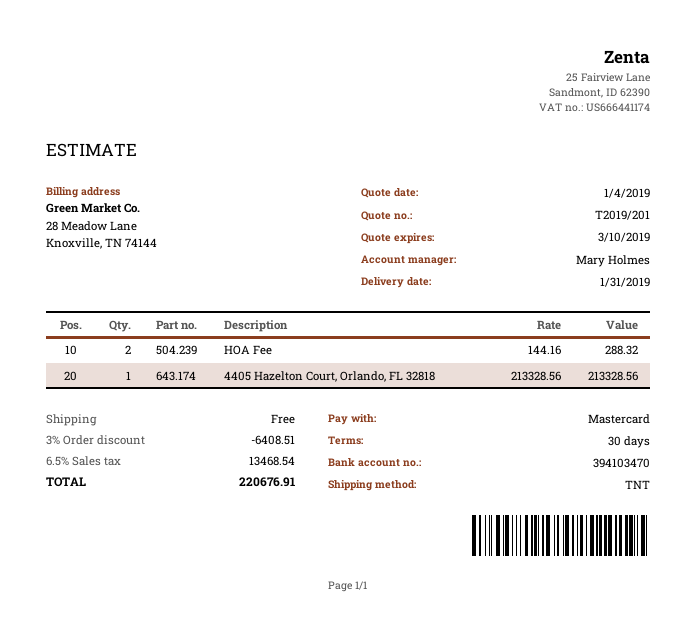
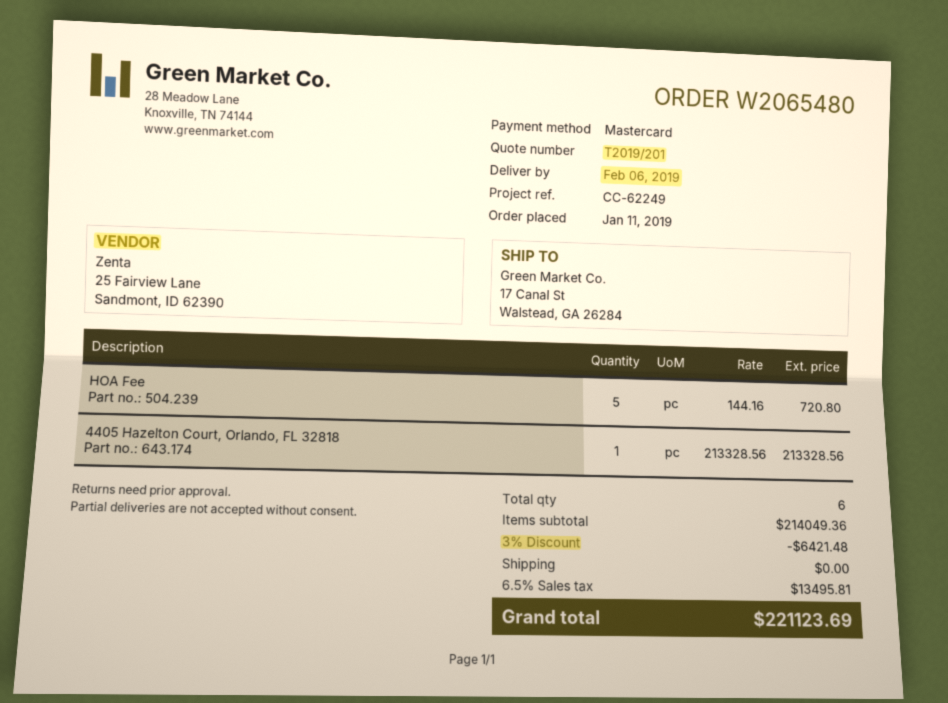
delivery date: 2019-01-31 -> 2019-02-06
HOA Fee: 2 x 144.16 = 288.32 -> 5 x 144.16 = 720.80
discount: 3% = 6408.51 -> 3% = 6421.48
tax: 6.5% = 13468.54 -> 6.5% = 13495.81
total: 220676.91 -> 221123.69

